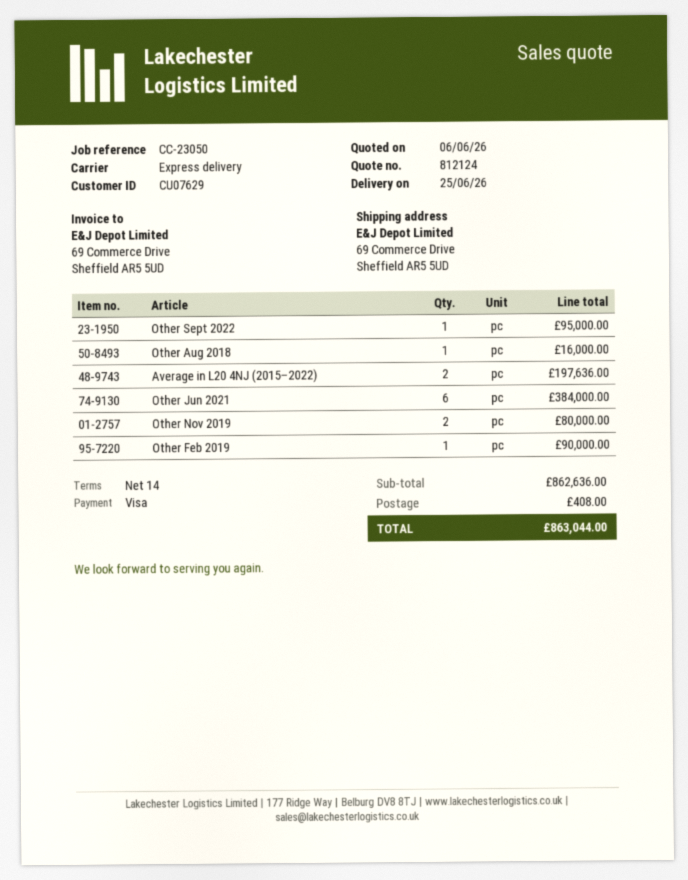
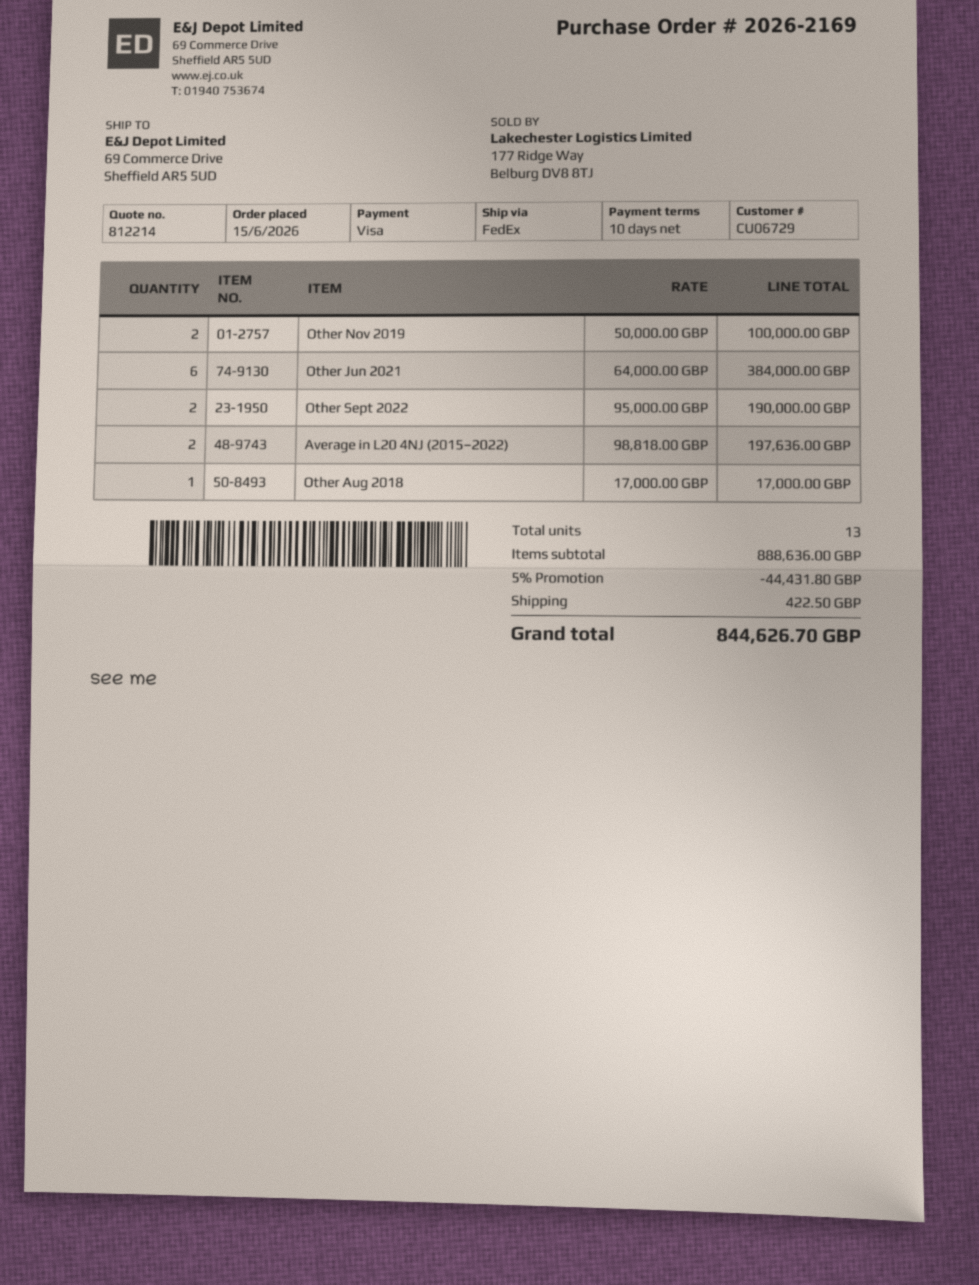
quote number: 812124 -> 812214
payment terms: 14 days -> 10 days
customer number: CU07629 -> CU06729
shipping method: express -> FedEx
Other Sept 2022: 1 for 95000.00 -> 2 for 190000.00
Other Aug 2018: 1 for 16000.00 -> 1 for 17000.00
Other Nov 2019: 2 for 80000.00 -> 2 for 100000.00
Other Feb 2019: 1 for 90000.00 -> none
subtotal: 862636.00 -> 888636.00
discount: none -> 5% = 44431.80
shipping: 408.00 -> 422.50
total: 863044.00 -> 844626.70

